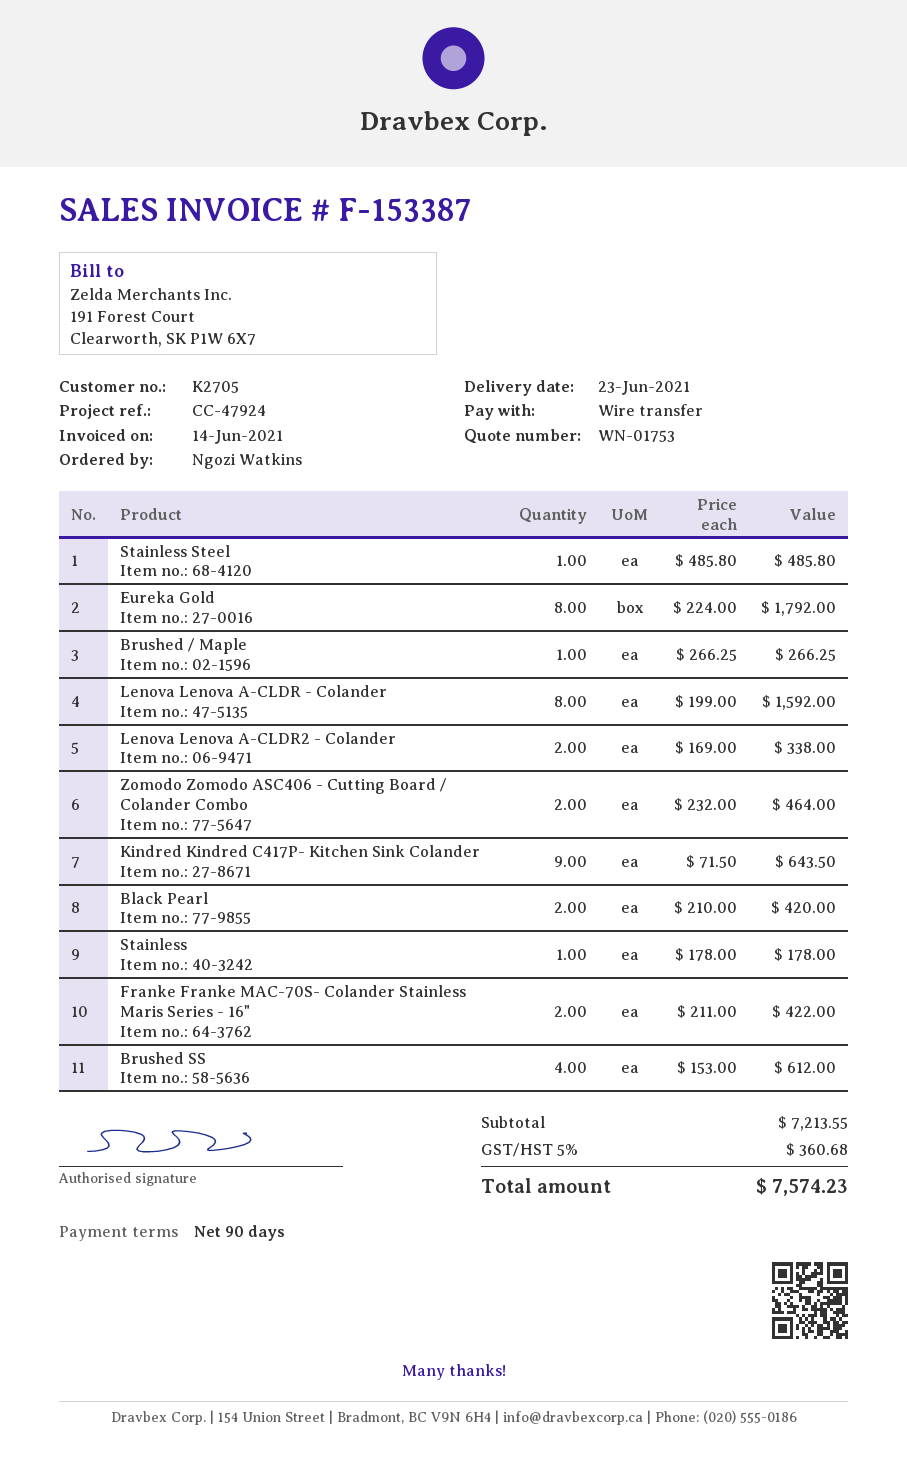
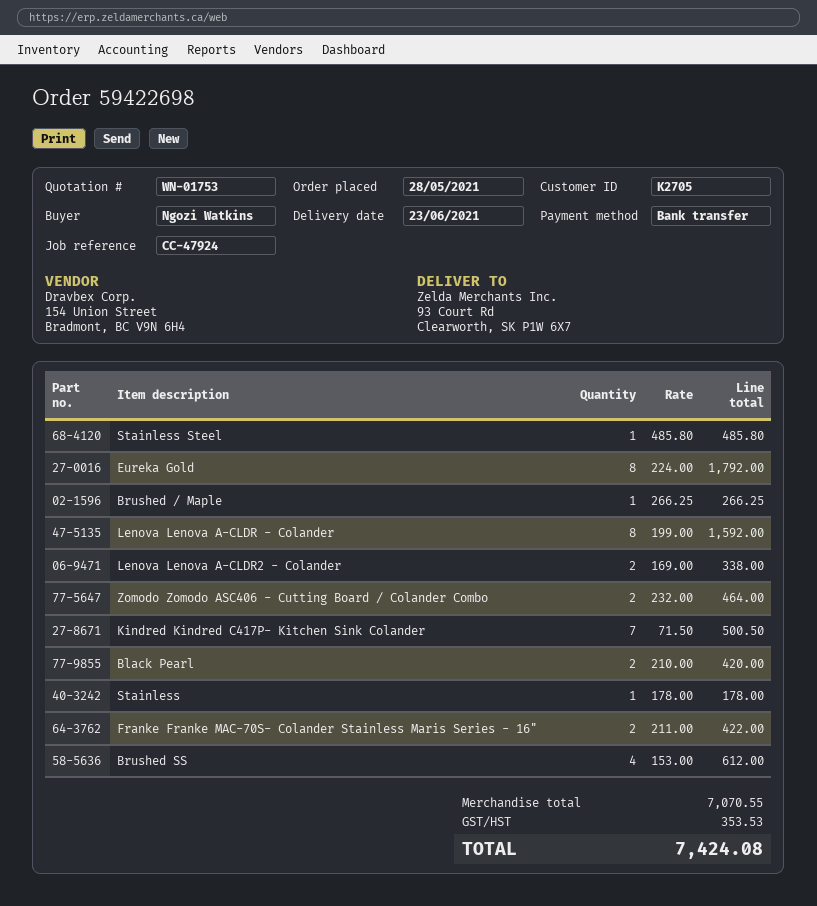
Kindred Kindred C417P- Kitchen Sink Colander: 9 x 71.50 = 643.50 -> 7 x 71.50 = 500.50
subtotal: 7213.55 -> 7070.55
tax: 360.68 -> 353.53
total: 7574.23 -> 7424.08

